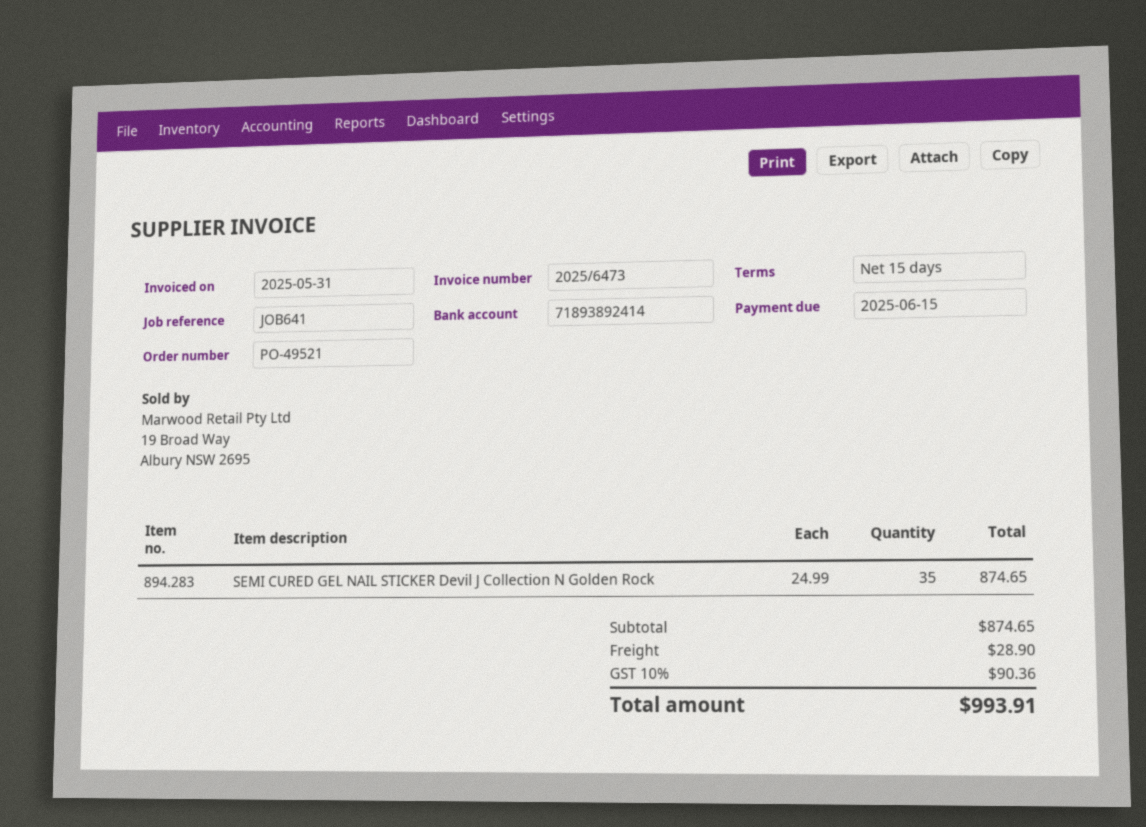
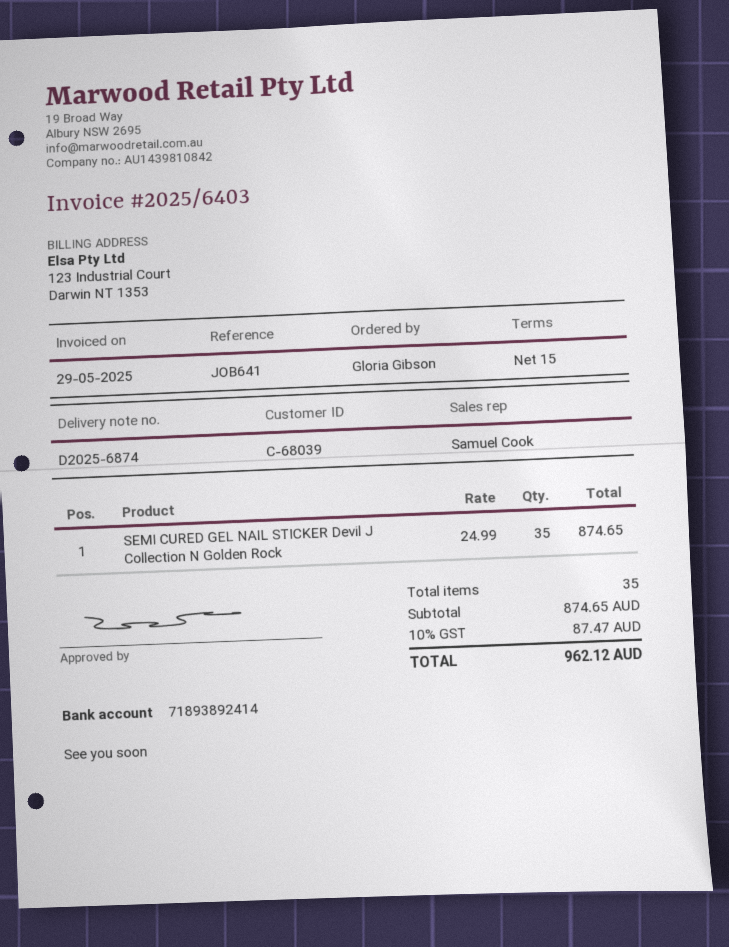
invoice number: 2025/6473 -> 2025/6403
invoice date: 2025-05-31 -> 2025-05-29
shipping: 28.90 -> none
tax: 10% = 90.36 -> 10% = 87.47
total: 993.91 -> 962.12

